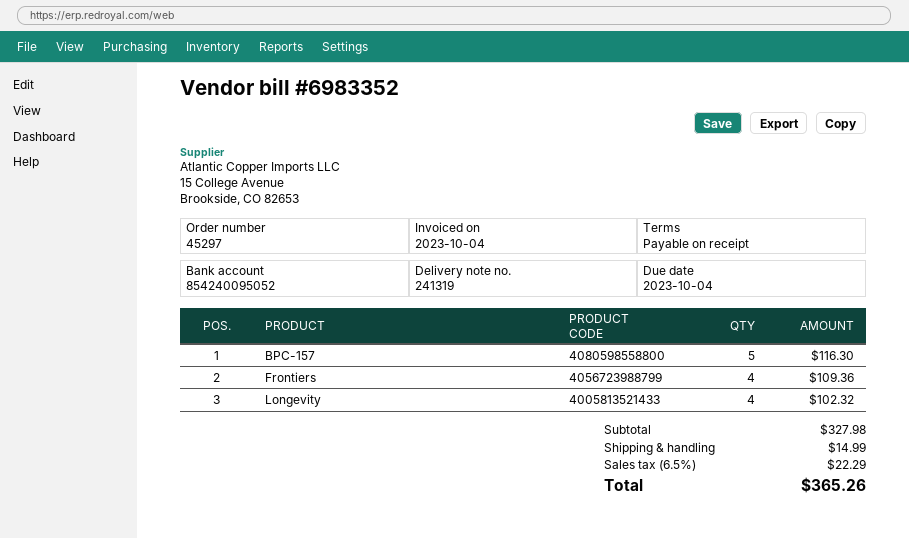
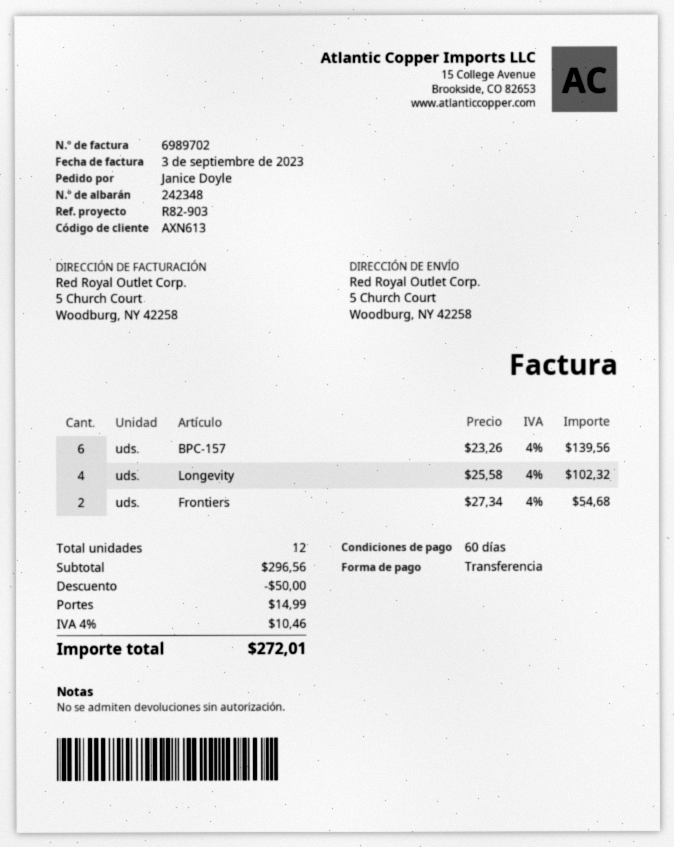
delivery note number: 241319 -> 242348
invoice number: 6983352 -> 6989702
invoice date: 2023-10-04 -> 2023-09-03
payment terms: on receipt -> 60 days
BPC-157: 5 for 116.30 -> 6 for 139.56
Frontiers: 4 for 109.36 -> 2 for 54.68
subtotal: 327.98 -> 296.56
discount: none -> 50.00
tax: 6.5% = 22.29 -> 4% = 10.46
total: 365.26 -> 272.01

